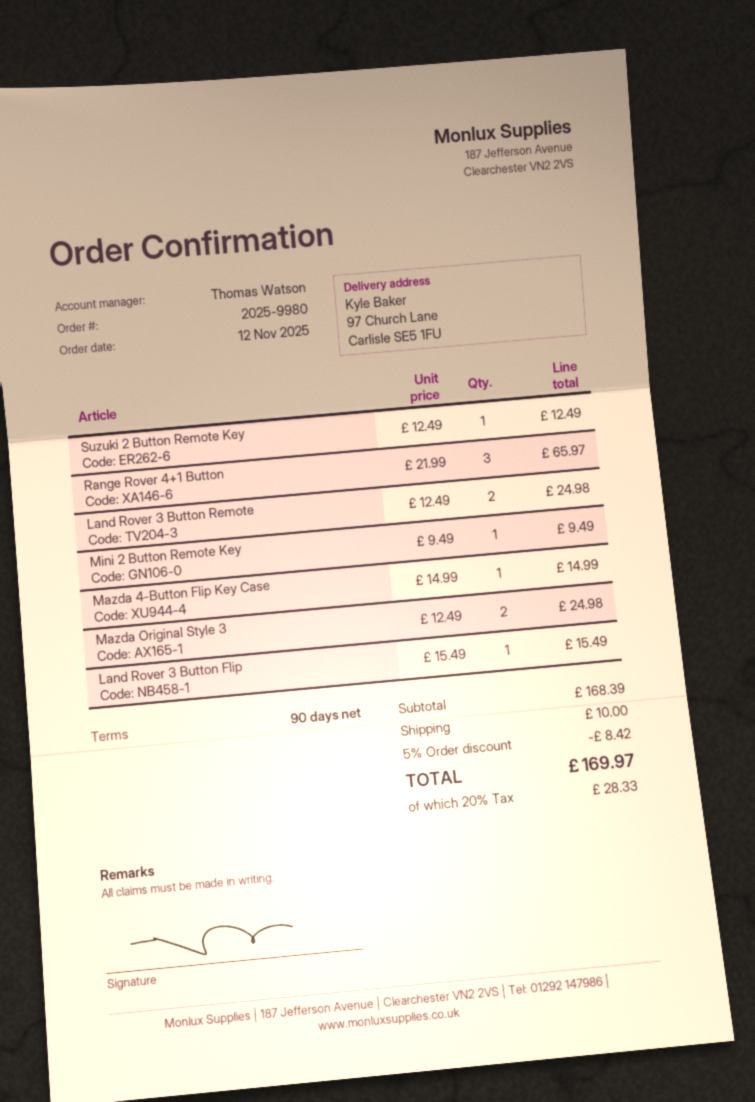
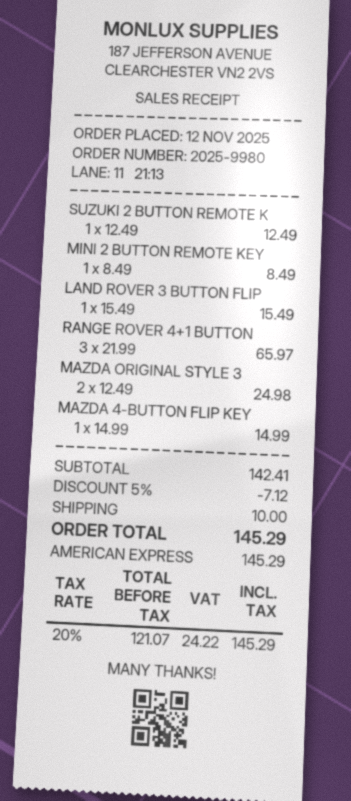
Land Rover 3 Button Remote: 2 x 12.49 = 24.98 -> none
Mini 2 Button Remote Key: 1 x 9.49 = 9.49 -> 1 x 8.49 = 8.49
subtotal: 168.39 -> 142.41
discount: 5% = 8.42 -> 5% = 7.12
tax: 20% = 28.33 -> 20% = 24.22
total: 169.97 -> 145.29

